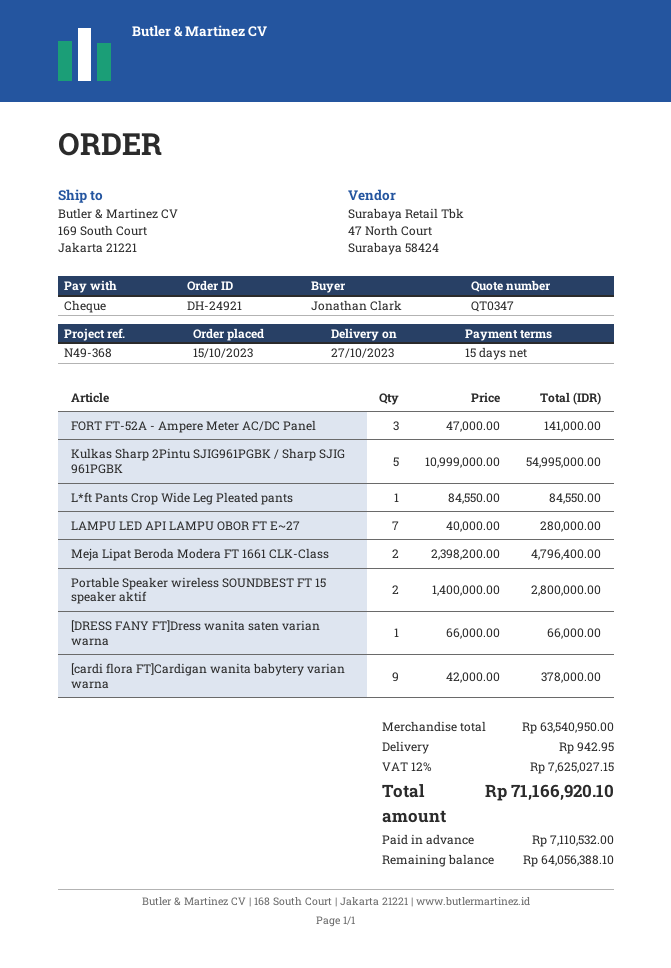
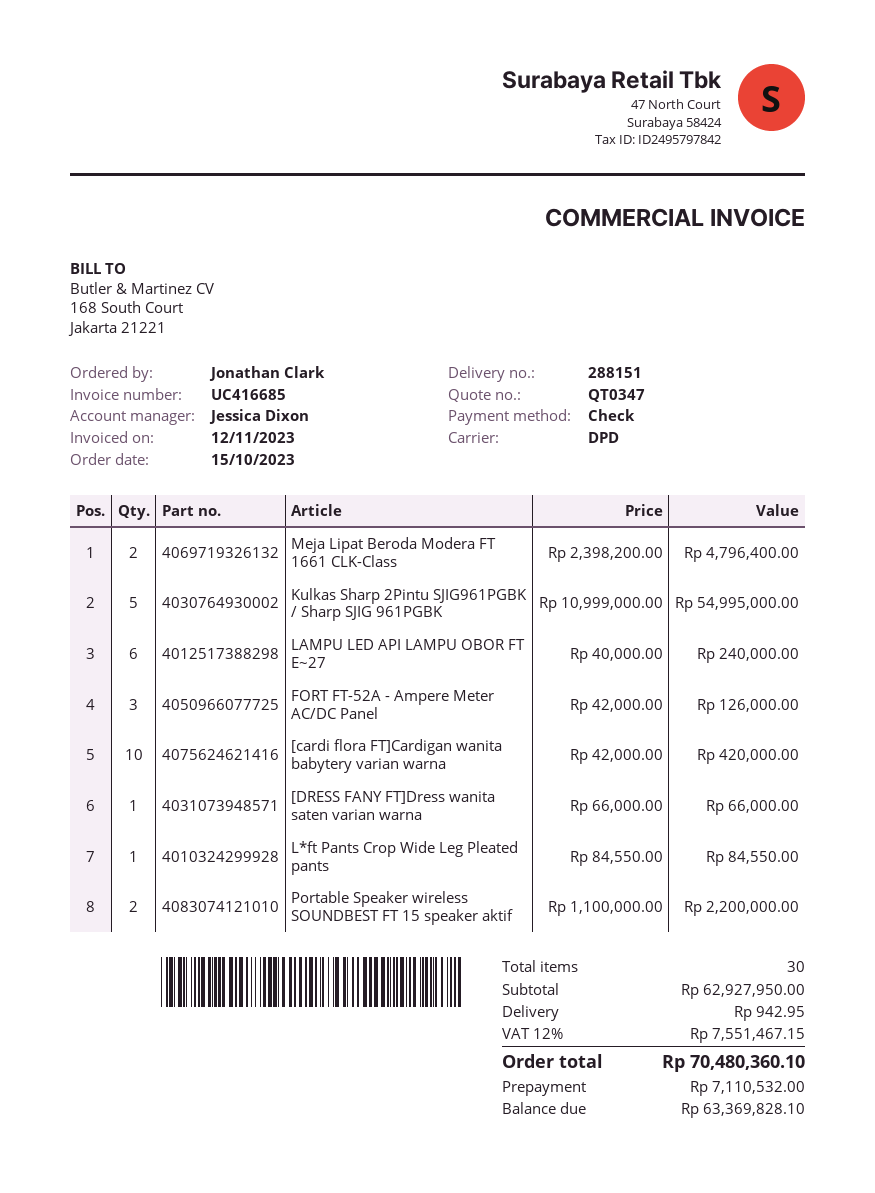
FORT FT-52A - Ampere Meter AC/DC Panel: 3 x 47000.00 = 141000.00 -> 3 x 42000.00 = 126000.00
LAMPU LED API LAMPU OBOR FT E~27: 7 x 40000.00 = 280000.00 -> 6 x 40000.00 = 240000.00
Portable Speaker wireless SOUNDBEST FT 15 speaker aktif: 2 x 1400000.00 = 2800000.00 -> 2 x 1100000.00 = 2200000.00
[cardi flora FT]Cardigan wanita babytery varian warna: 9 x 42000.00 = 378000.00 -> 10 x 42000.00 = 420000.00
subtotal: 63540950.00 -> 62927950.00
tax: 12% = 7625027.15 -> 12% = 7551467.15
total: 71166920.10 -> 70480360.10
balance: 64056388.10 -> 63369828.10

